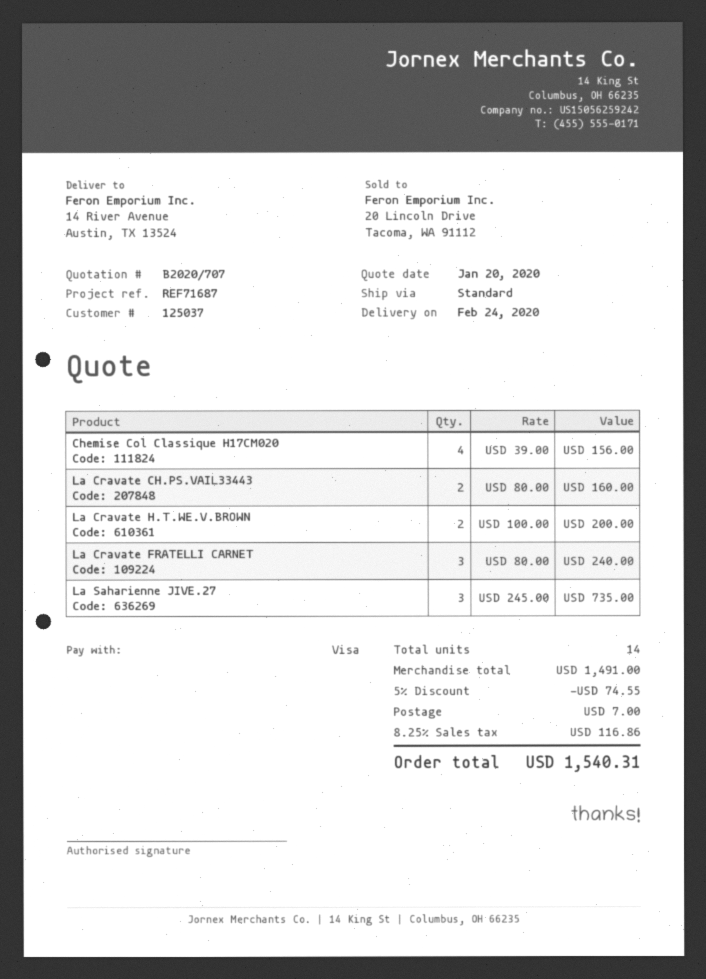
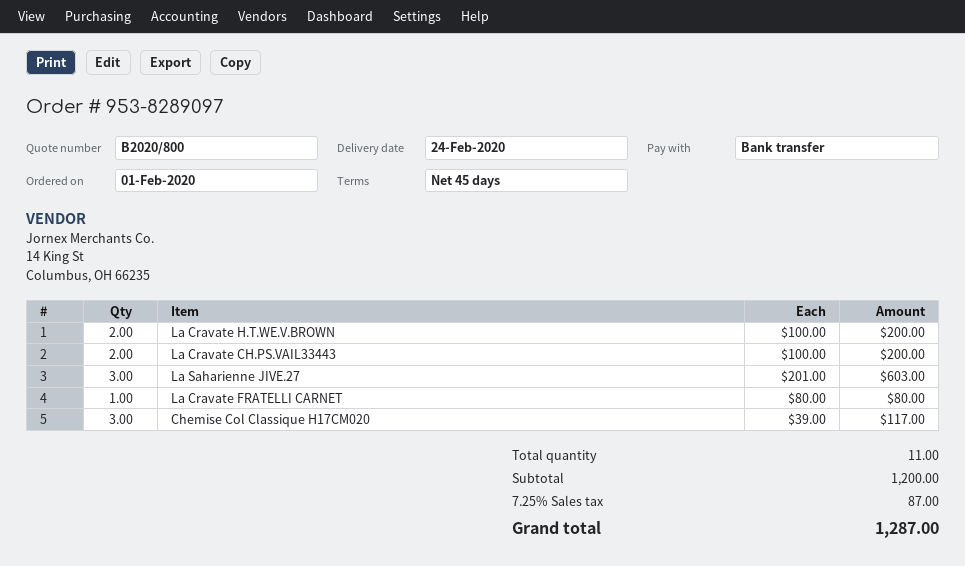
quote number: B2020/707 -> B2020/800
payment method: Visa -> bank transfer
Chemise Col Classique H17CM020: 4 x 39.00 = 156.00 -> 3 x 39.00 = 117.00
La Cravate CH.PS.VAIL33443: 2 x 80.00 = 160.00 -> 2 x 100.00 = 200.00
La Cravate FRATELLI CARNET: 3 x 80.00 = 240.00 -> 1 x 80.00 = 80.00
La Saharienne JIVE.27: 3 x 245.00 = 735.00 -> 3 x 201.00 = 603.00
total quantity: 14 -> 11
subtotal: 1491.00 -> 1200.00
discount: 5% = 74.55 -> none
shipping: 7.00 -> none
tax: 8.25% = 116.86 -> 7.25% = 87.00
total: 1540.31 -> 1287.00

